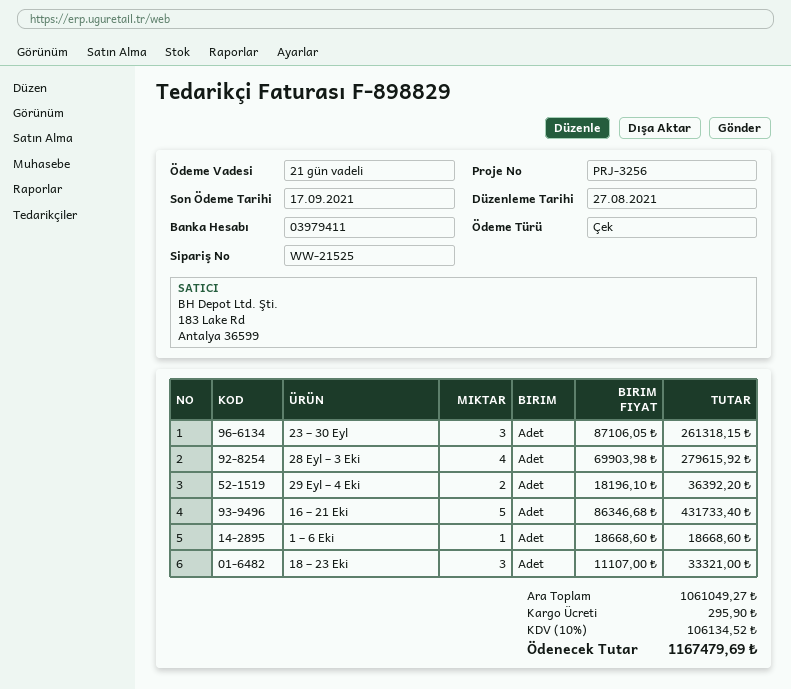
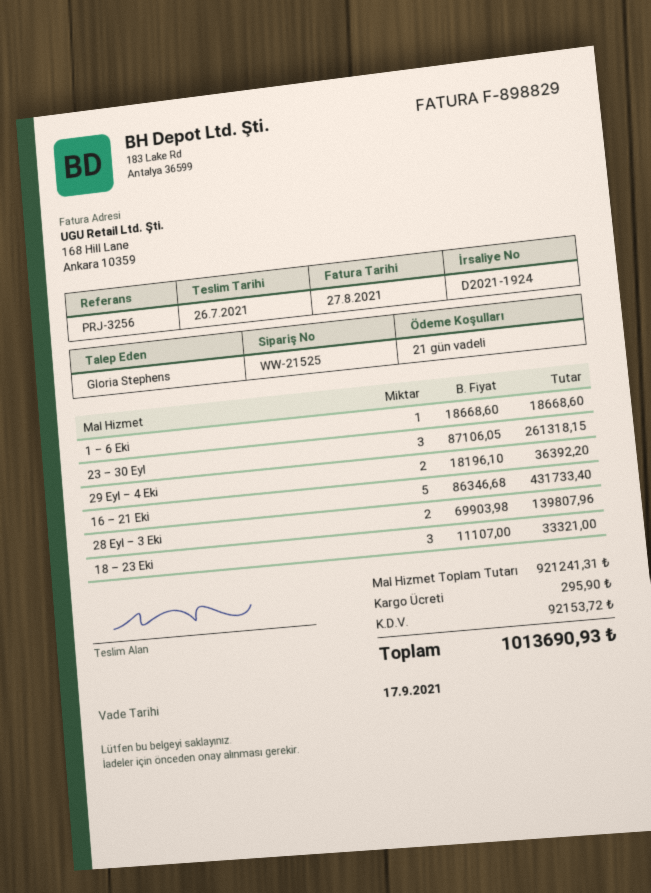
28 Eyl – 3 Eki: 4 x 69903.98 = 279615.92 -> 2 x 69903.98 = 139807.96
subtotal: 1061049.27 -> 921241.31
tax: 106134.52 -> 92153.72
total: 1167479.69 -> 1013690.93

